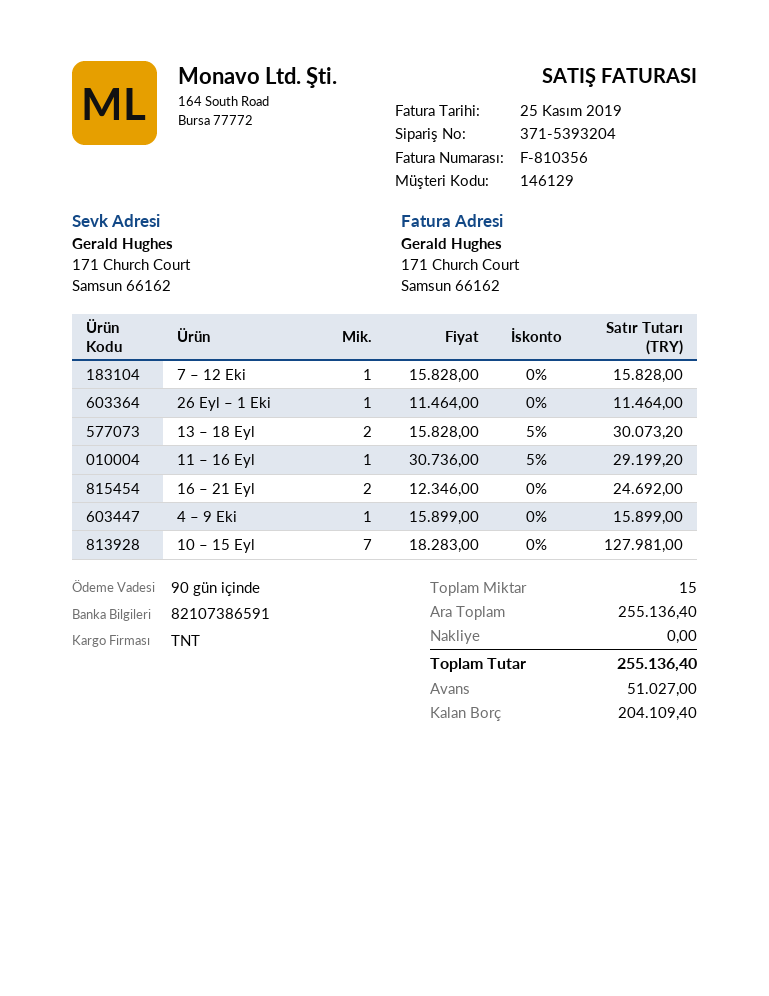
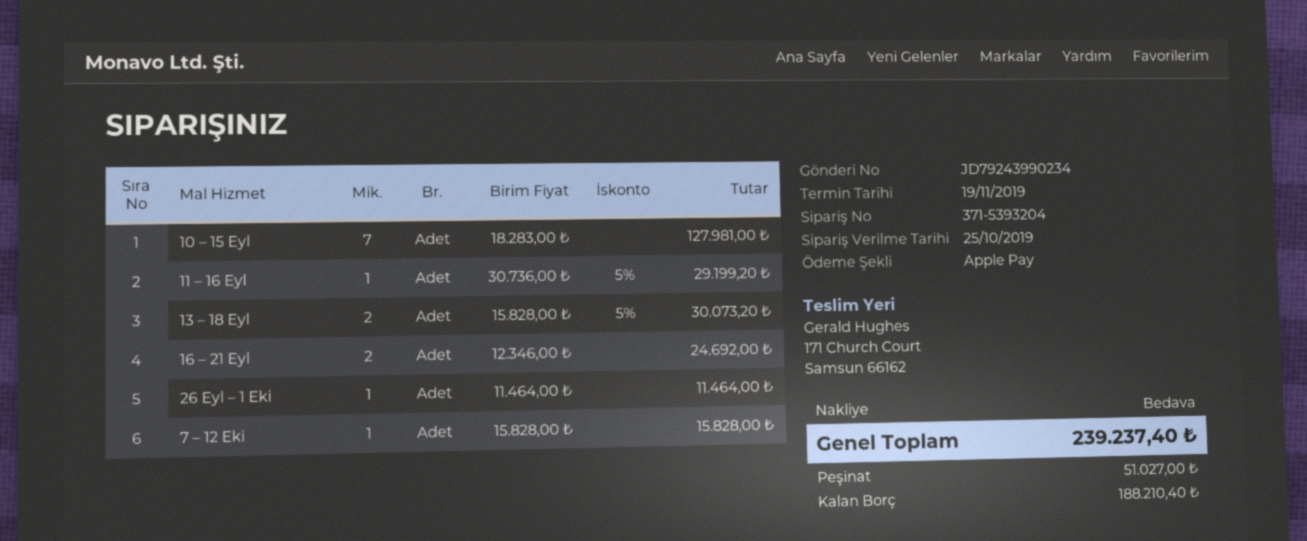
4 – 9 Eki: 1 x 15899.00 = 15899.00 -> none
total: 255136.40 -> 239237.40
balance: 204109.40 -> 188210.40

